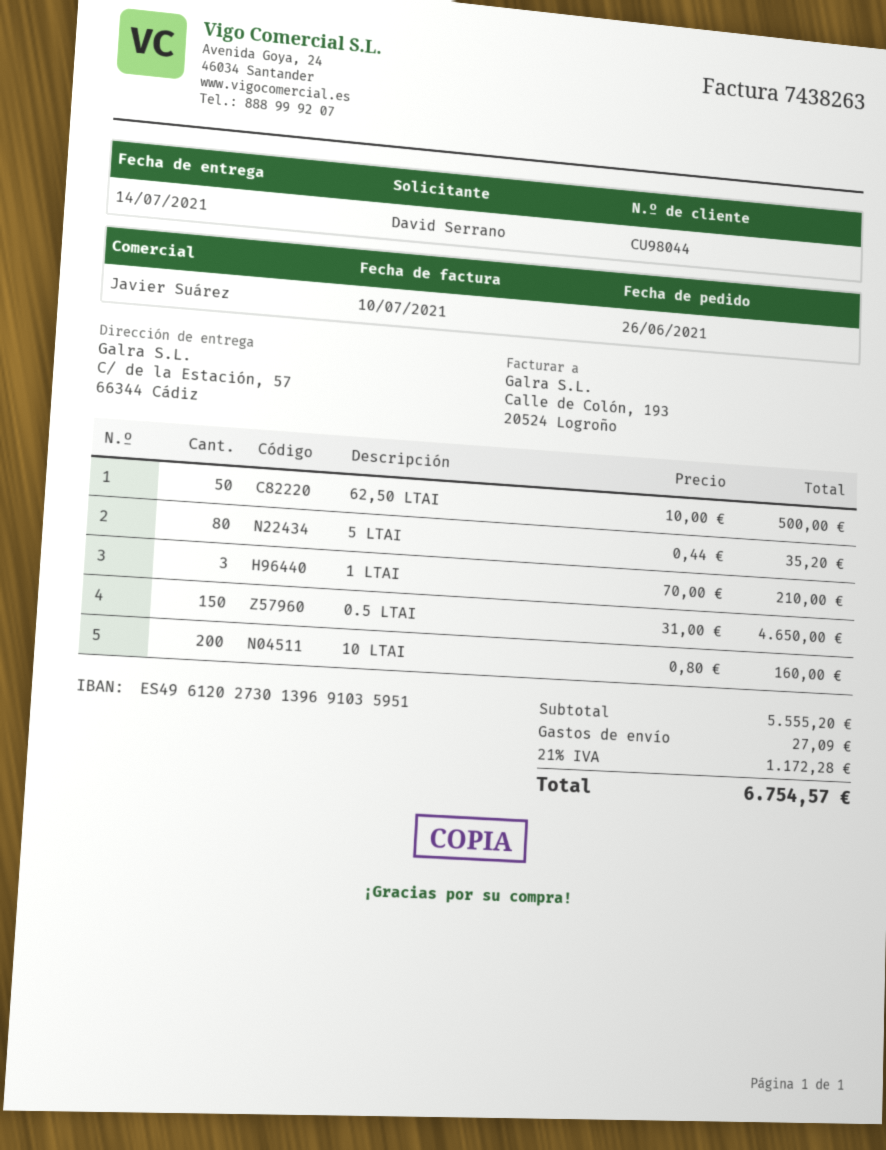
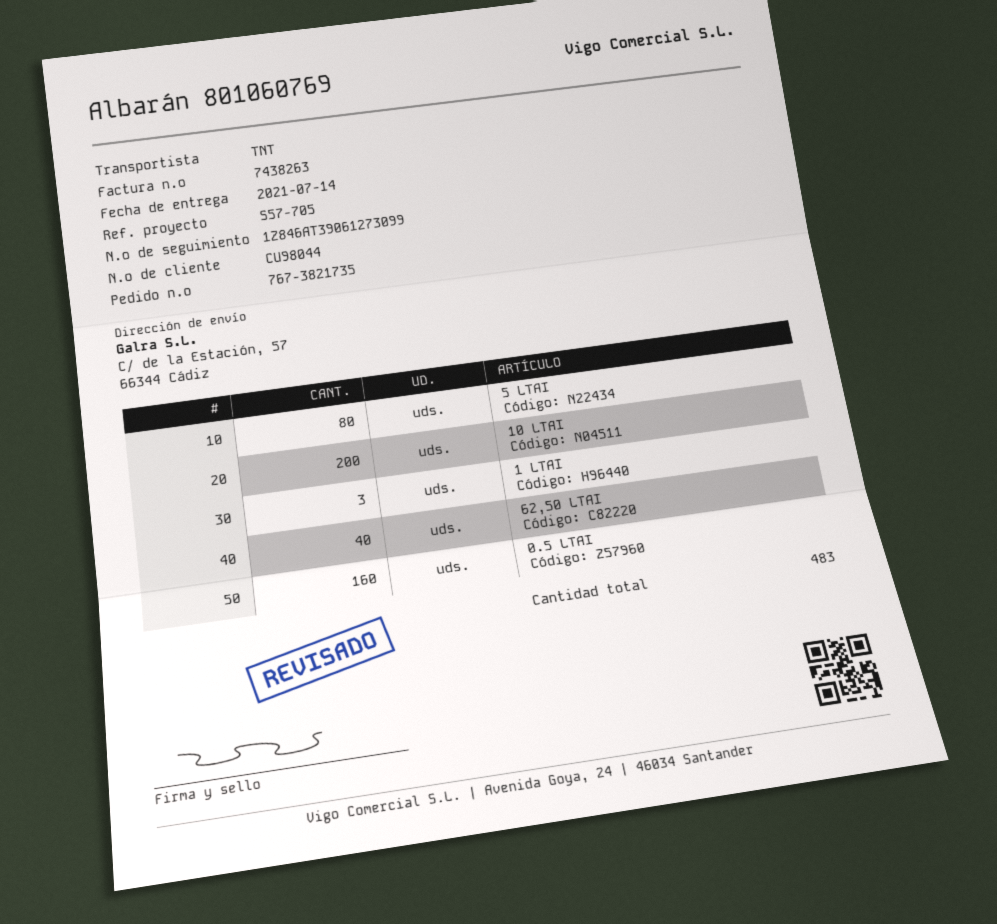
62,50 LTAI: 50 -> 40
0.5 LTAI: 150 -> 160

